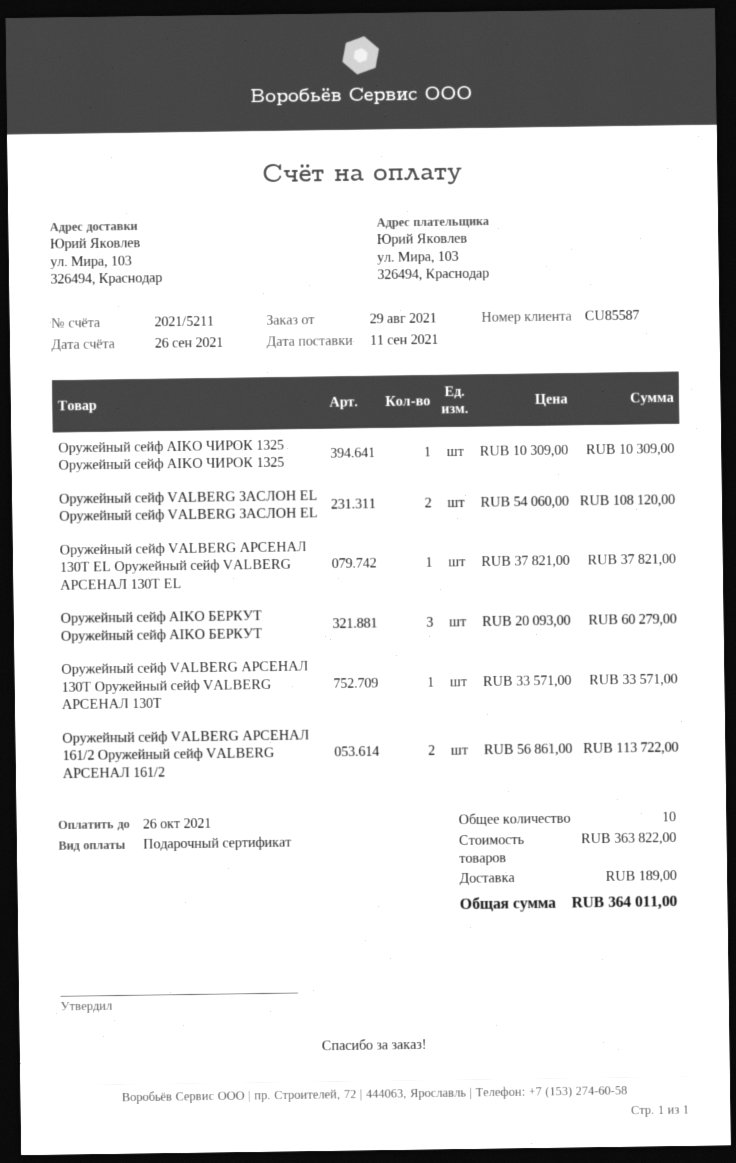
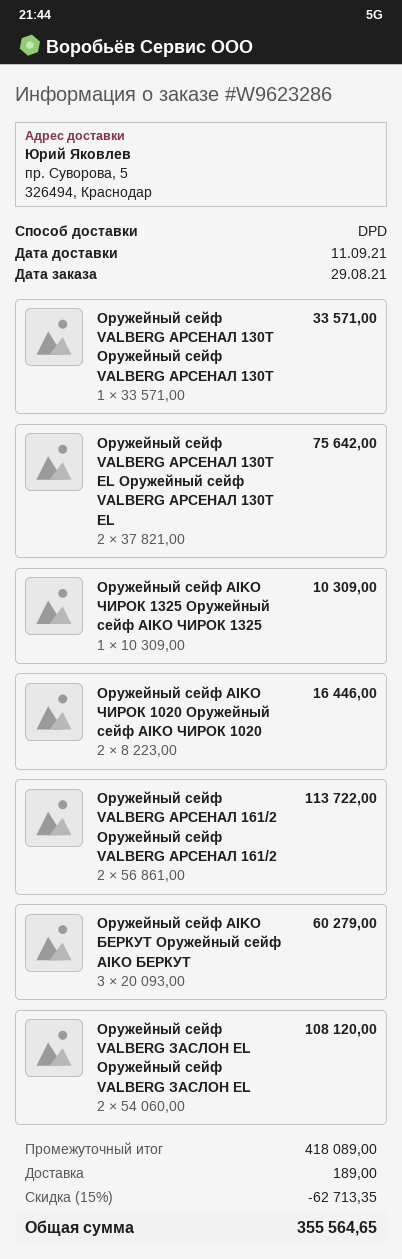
ship to: ул. Мира, 103, 326494, Краснодар -> пр. Суворова, 5, 326494, Краснодар
Оружейный сейф VALBERG АРСЕНАЛ 130Т EL Оружейный сейф VALBERG АРСЕНАЛ 130Т EL: 1 x 37821.00 = 37821.00 -> 2 x 37821.00 = 75642.00
Оружейный сейф AIKO ЧИРОК 1020 Оружейный сейф AIKO ЧИРОК 1020: none -> 2 x 8223.00 = 16446.00
subtotal: 363822.00 -> 418089.00
discount: none -> 15% = 62713.35
total: 364011.00 -> 355564.65

